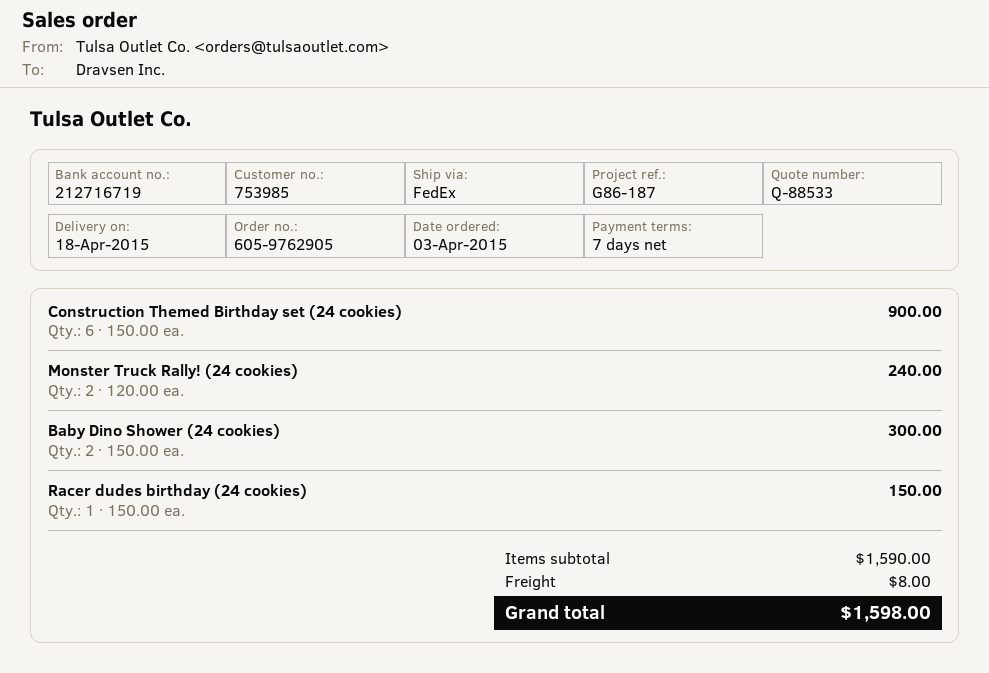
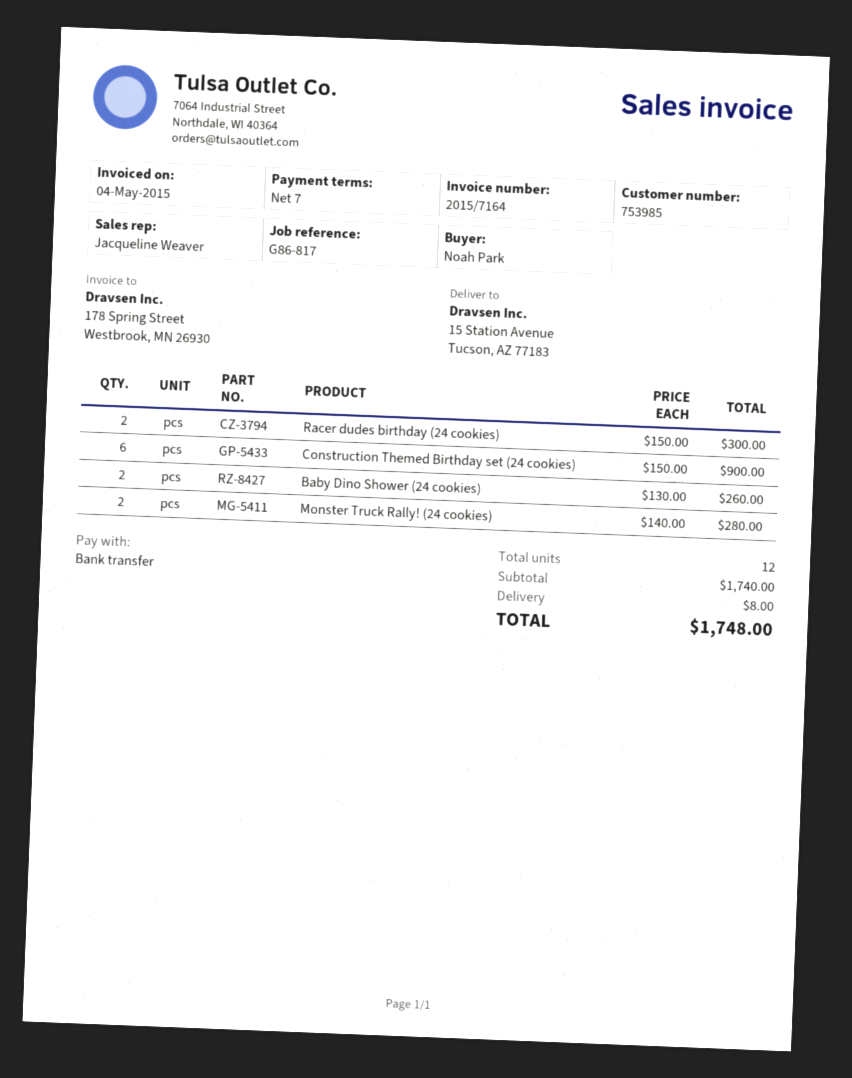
reference: G86-187 -> G86-817
Monster Truck Rally! (24 cookies): 2 x 120.00 = 240.00 -> 2 x 140.00 = 280.00
Baby Dino Shower (24 cookies): 2 x 150.00 = 300.00 -> 2 x 130.00 = 260.00
Racer dudes birthday (24 cookies): 1 x 150.00 = 150.00 -> 2 x 150.00 = 300.00
subtotal: 1590.00 -> 1740.00
total: 1598.00 -> 1748.00

